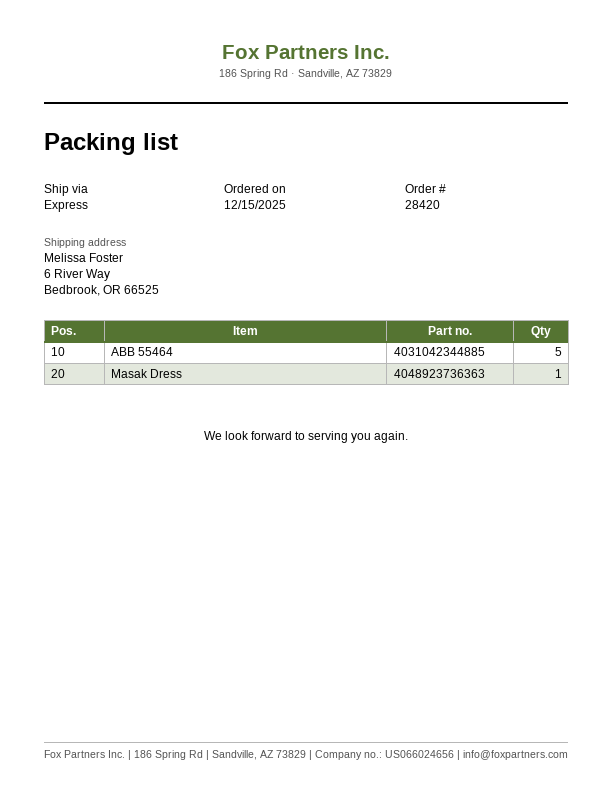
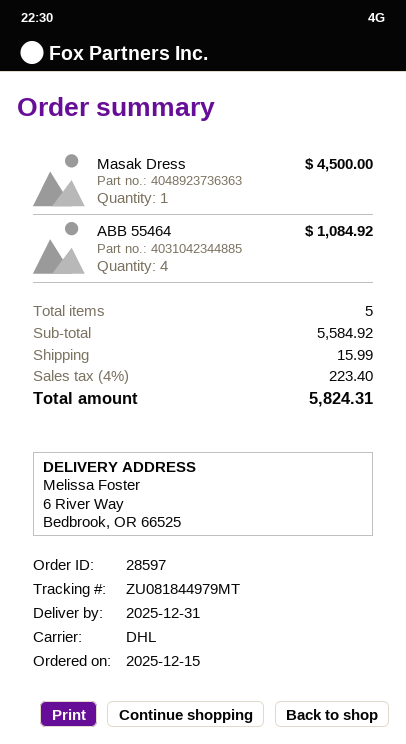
order number: 28420 -> 28597
shipping method: express -> DHL
ABB 55464: 5 -> 4

